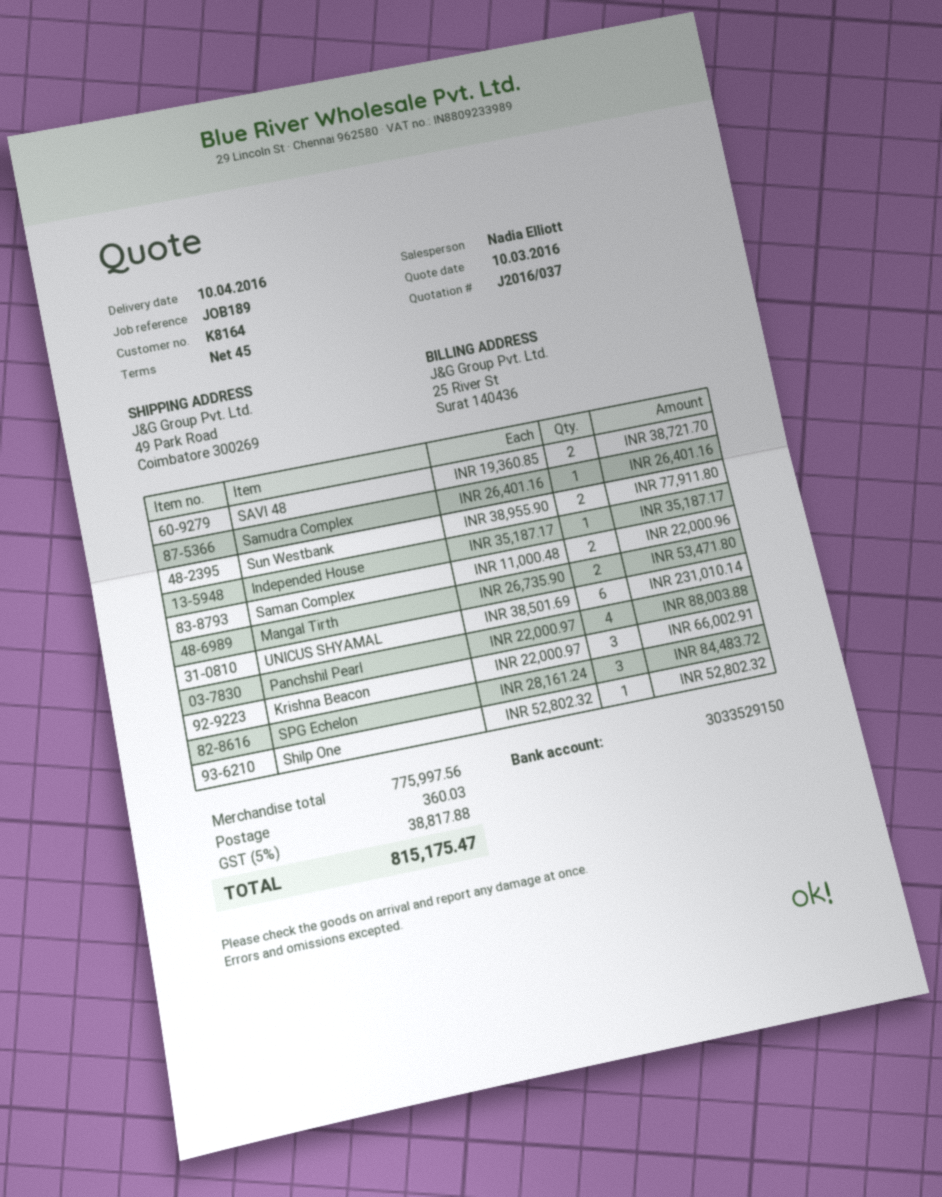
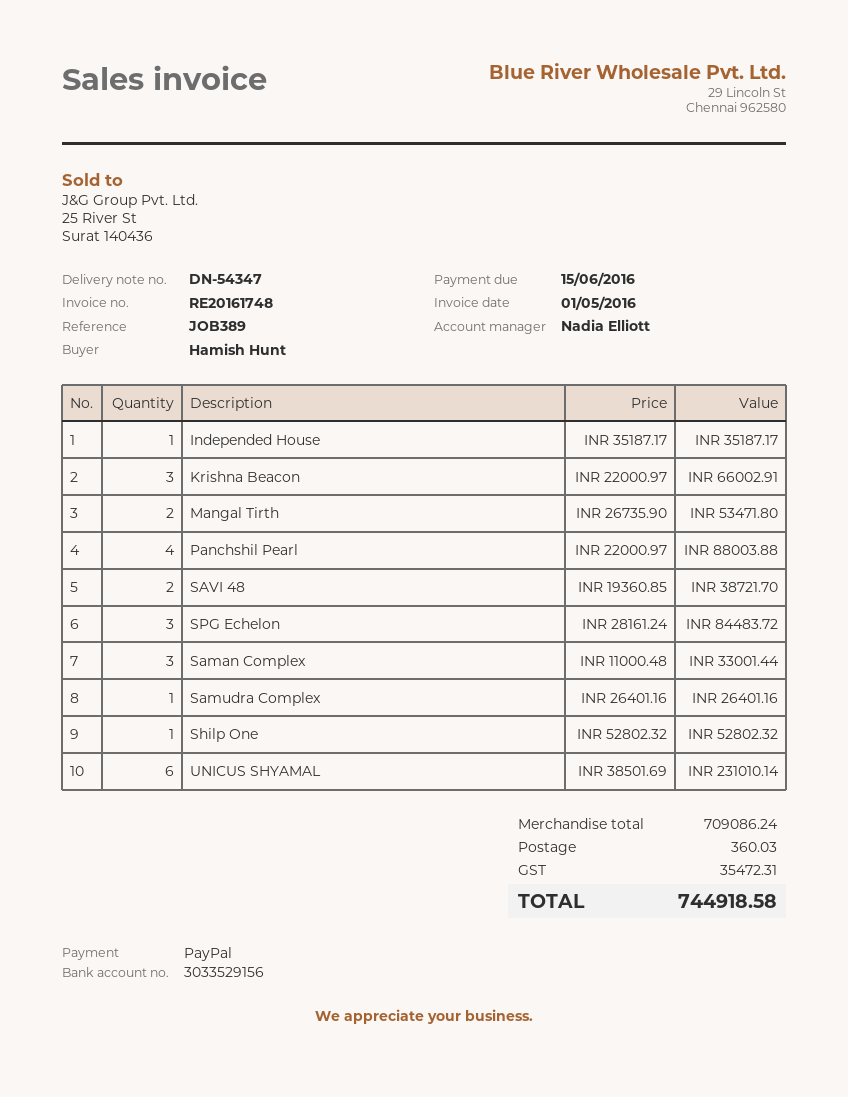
reference: JOB189 -> JOB389
bank account: 3033529150 -> 3033529156
Sun Westbank: 2 x 38955.90 = 77911.80 -> none
Saman Complex: 2 x 11000.48 = 22000.96 -> 3 x 11000.48 = 33001.44
subtotal: 775997.56 -> 709086.24
tax: 38817.88 -> 35472.31
total: 815175.47 -> 744918.58

